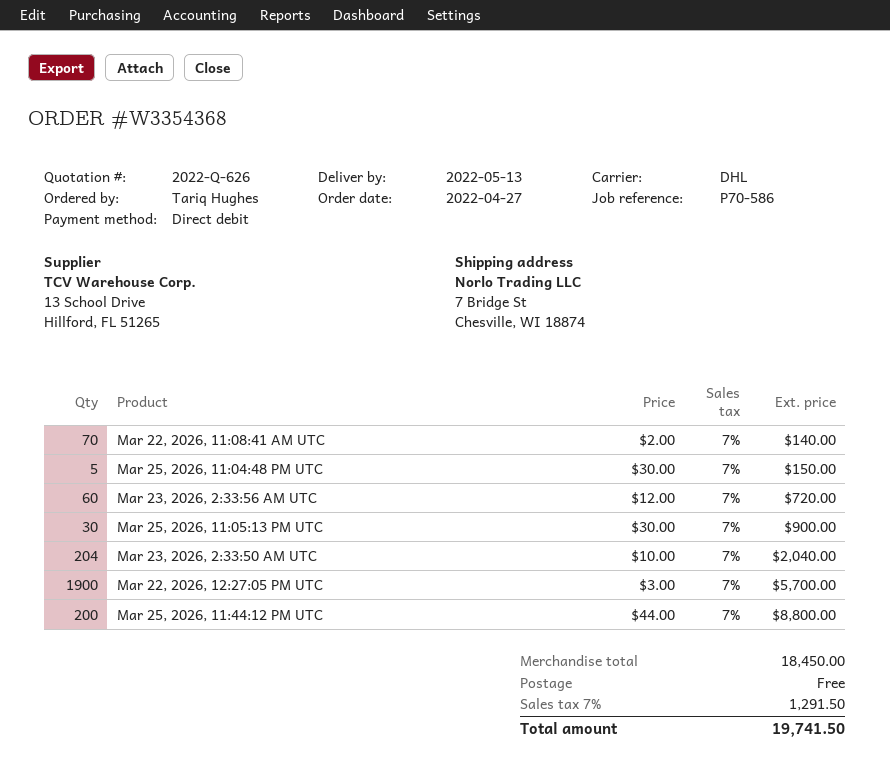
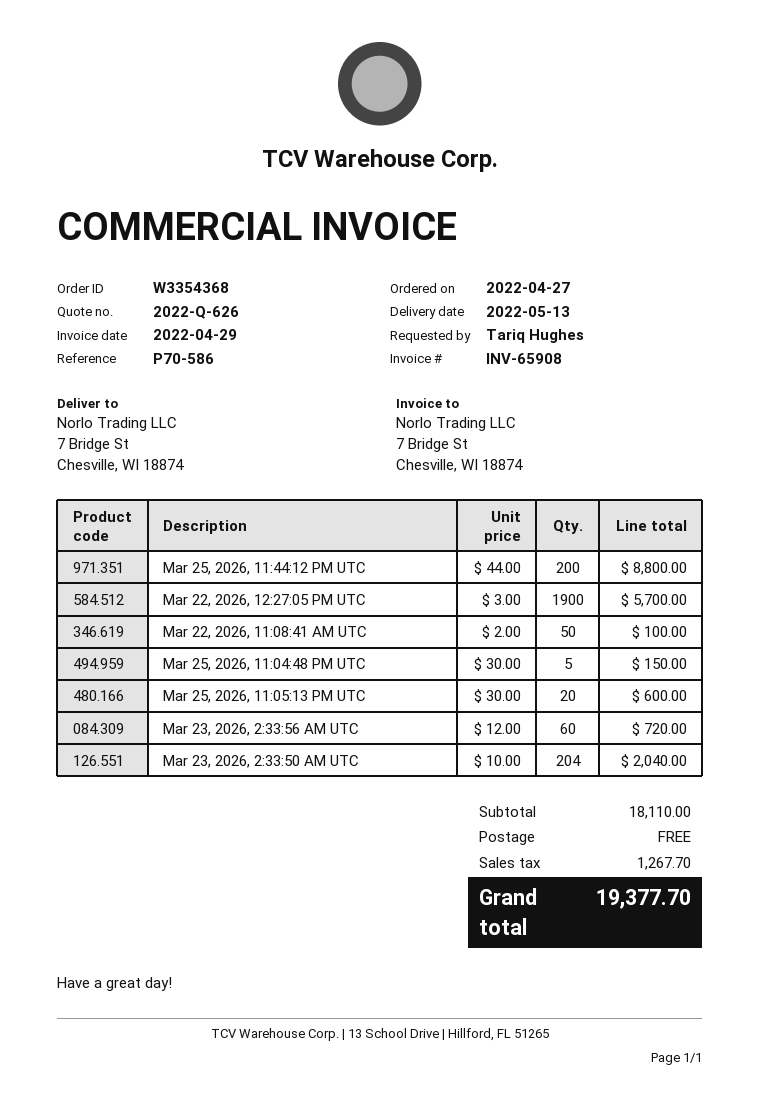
Mar 22, 2026, 11:08:41 AM UTC: 70 x 2.00 = 140.00 -> 50 x 2.00 = 100.00
Mar 25, 2026, 11:05:13 PM UTC: 30 x 30.00 = 900.00 -> 20 x 30.00 = 600.00
subtotal: 18450.00 -> 18110.00
tax: 1291.50 -> 1267.70
total: 19741.50 -> 19377.70

